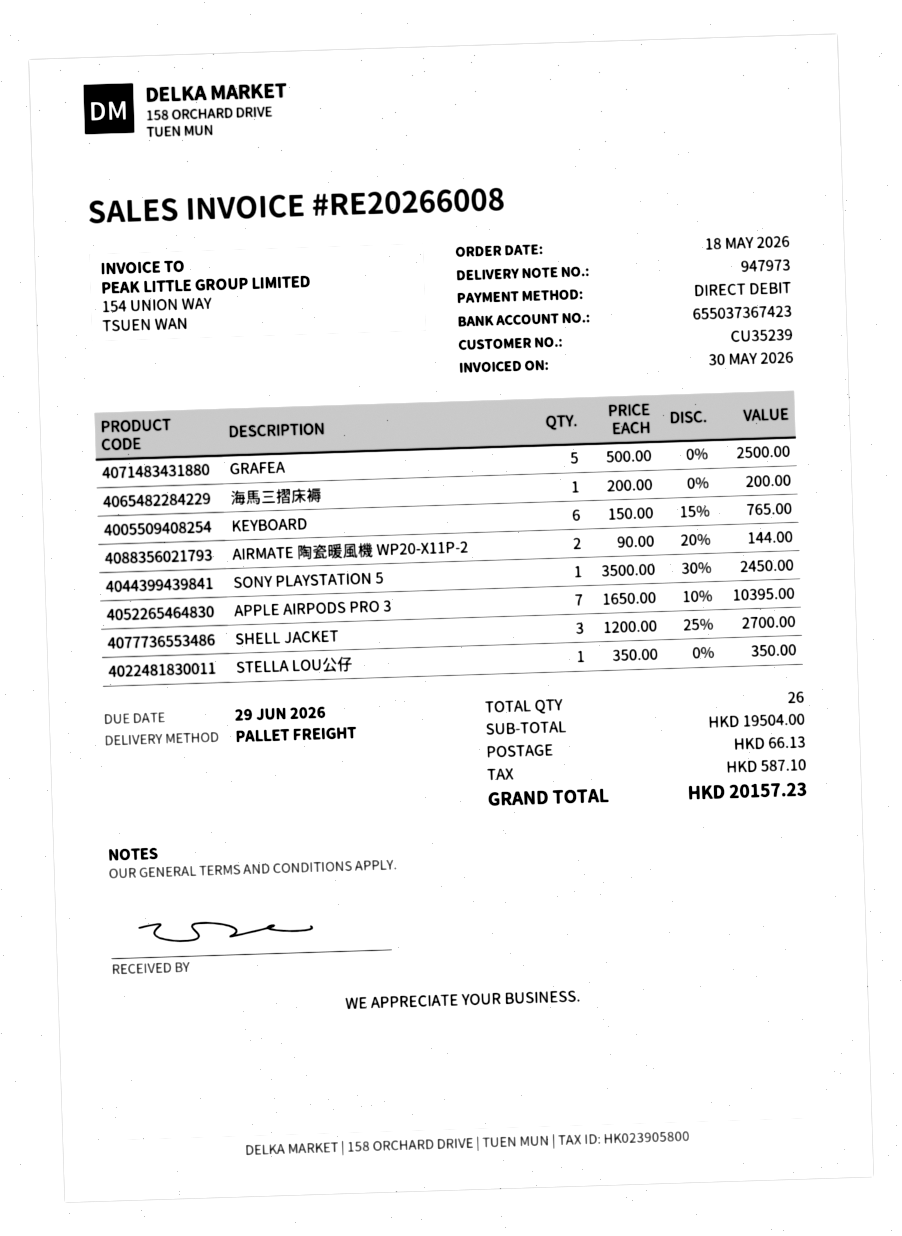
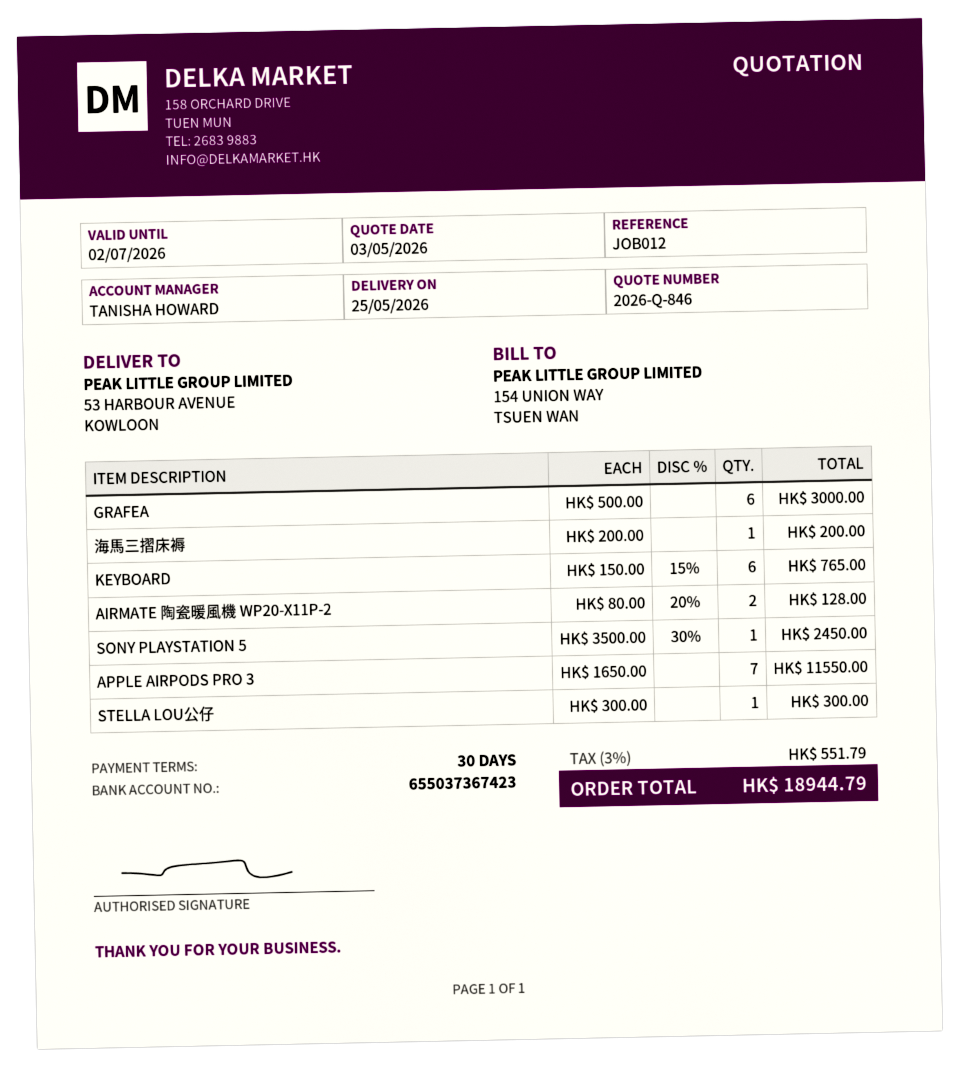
GRAFEA: 5 x 500.00 = 2500.00 -> 6 x 500.00 = 3000.00
AIRMATE 陶瓷暖風機 WP20-X11P-2: 2 x 90.00 - 20% = 144.00 -> 2 x 80.00 - 20% = 128.00
APPLE AIRPODS PRO 3: 7 x 1650.00 - 10% = 10395.00 -> 7 x 1650.00 = 11550.00
SHELL JACKET: 3 x 1200.00 - 25% = 2700.00 -> none
STELLA LOU公仔: 1 x 350.00 = 350.00 -> 1 x 300.00 = 300.00
shipping: 66.13 -> none
tax: 587.10 -> 551.79
total: 20157.23 -> 18944.79

